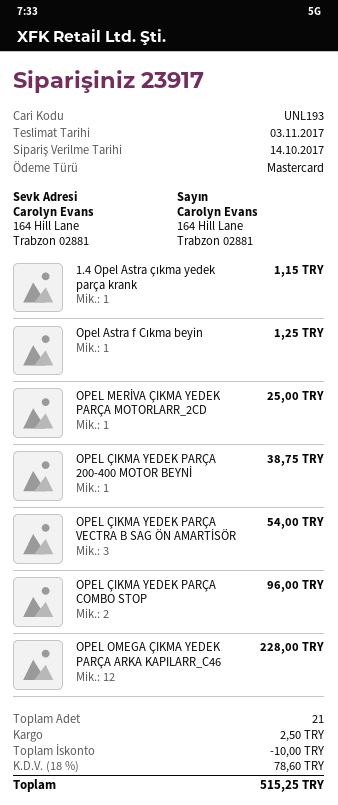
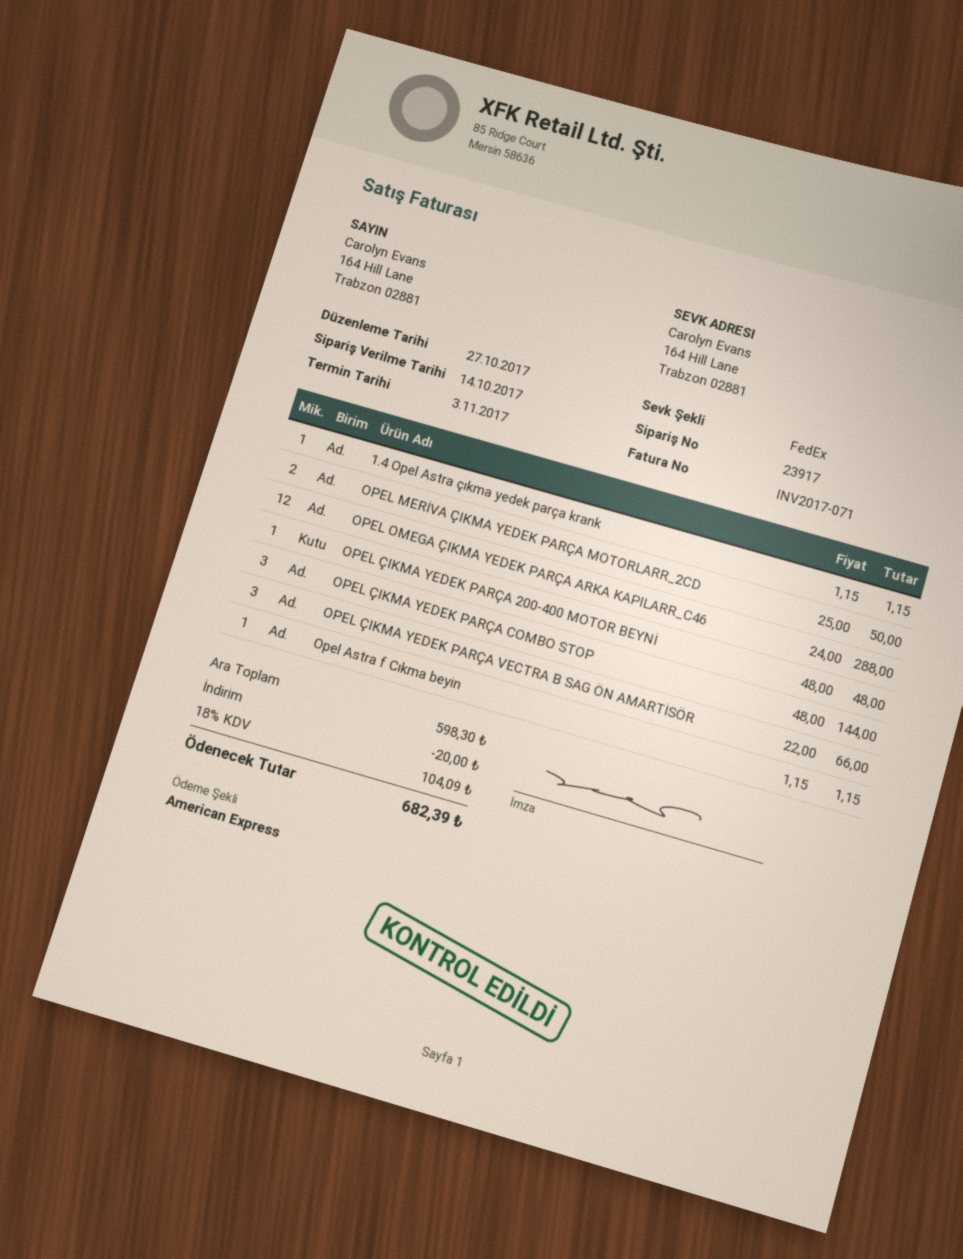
payment method: Mastercard -> American Express
Opel Astra f Cıkma beyin: 1 for 1.25 -> 1 for 1.15
OPEL MERİVA ÇIKMA YEDEK PARÇA MOTORLARR_2CD: 1 for 25.00 -> 2 for 50.00
OPEL ÇIKMA YEDEK PARÇA 200-400 MOTOR BEYNİ: 1 for 38.75 -> 1 for 48.00
OPEL ÇIKMA YEDEK PARÇA VECTRA B SAG ÖN AMARTİSÖR: 3 for 54.00 -> 3 for 66.00
OPEL ÇIKMA YEDEK PARÇA COMBO STOP: 2 for 96.00 -> 3 for 144.00
OPEL OMEGA ÇIKMA YEDEK PARÇA ARKA KAPILARR_C46: 12 for 228.00 -> 12 for 288.00
discount: 10.00 -> 20.00
shipping: 2.50 -> none
tax: 18% = 78.60 -> 18% = 104.09
total: 515.25 -> 682.39

